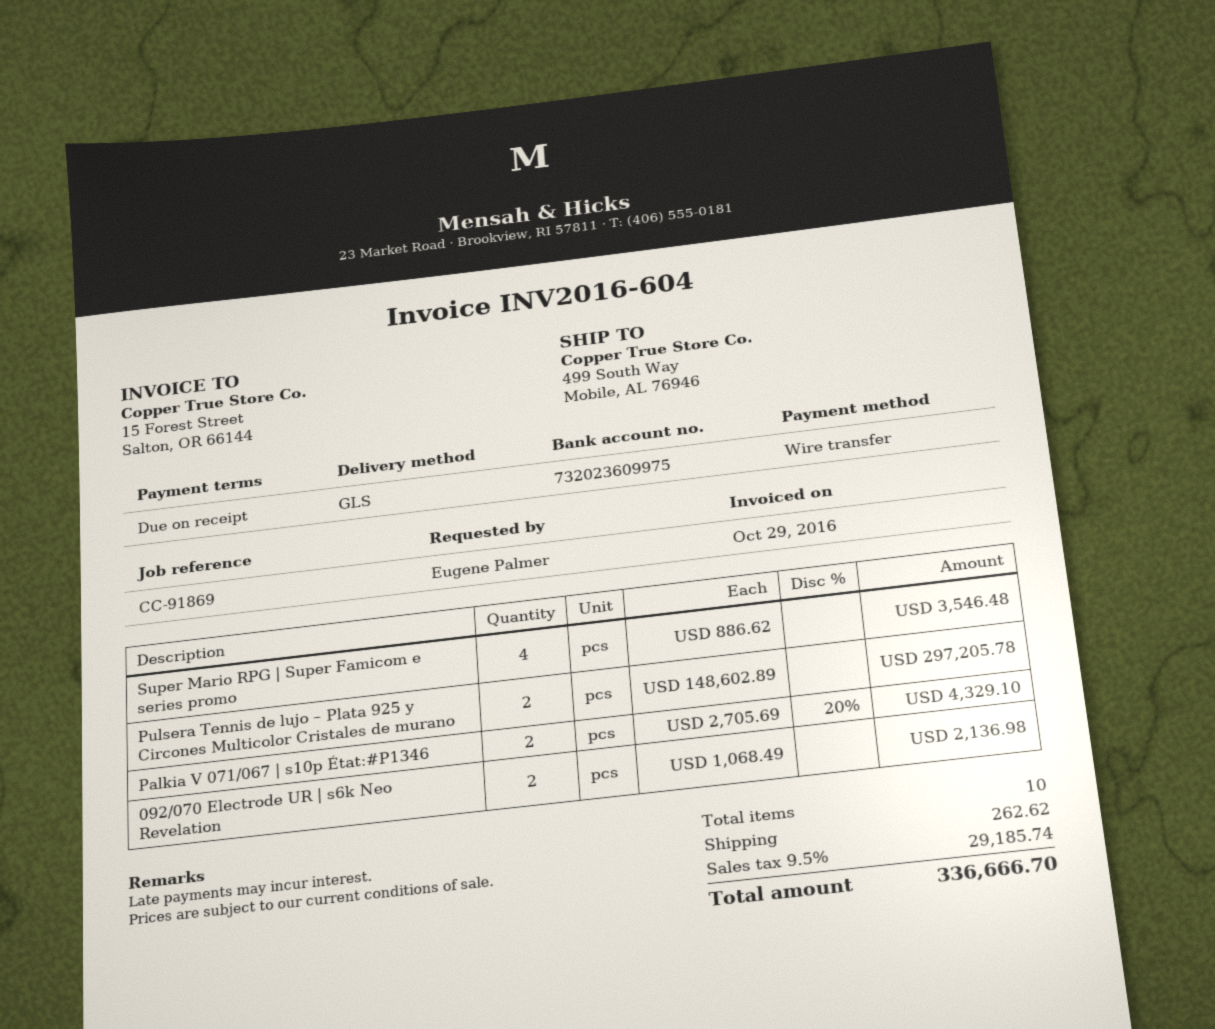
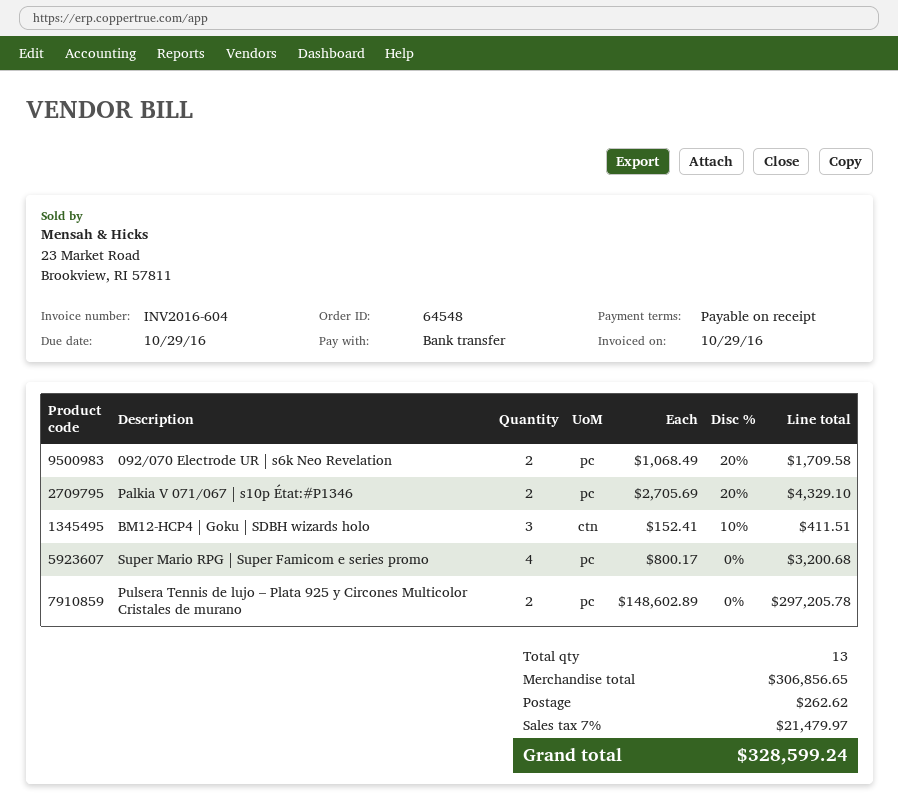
Super Mario RPG | Super Famicom e series promo: 4 x 886.62 = 3546.48 -> 4 x 800.17 = 3200.68
092/070 Electrode UR | s6k Neo Revelation: 2 x 1068.49 = 2136.98 -> 2 x 1068.49 - 20% = 1709.58
BM12-HCP4 | Goku | SDBH wizards holo: none -> 3 x 152.41 - 10% = 411.51
total quantity: 10 -> 13
tax: 9.5% = 29185.74 -> 7% = 21479.97
total: 336666.70 -> 328599.24

